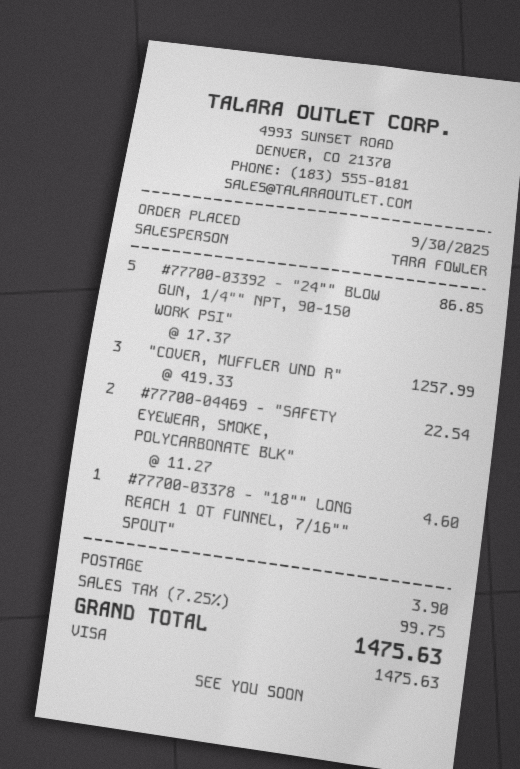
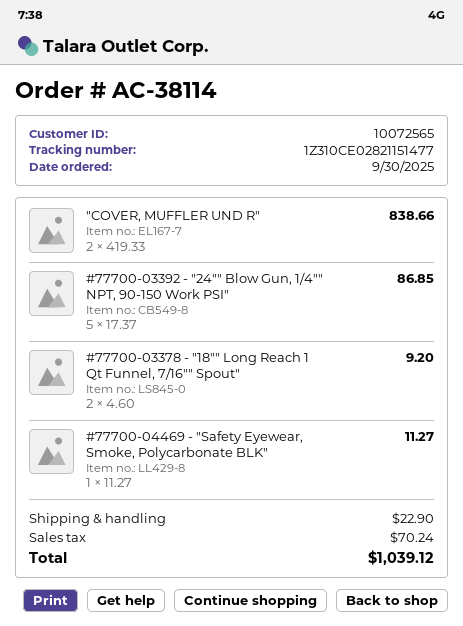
"COVER, MUFFLER UND R": 3 x 419.33 = 1257.99 -> 2 x 419.33 = 838.66
#77700-04469 - "SAFETY EYEWEAR, SMOKE, POLYCARBONATE BLK": 2 x 11.27 = 22.54 -> 1 x 11.27 = 11.27
#77700-03378 - "18"" LONG REACH 1 QT FUNNEL, 7/16"" SPOUT": 1 x 4.60 = 4.60 -> 2 x 4.60 = 9.20
shipping: 3.90 -> 22.90
tax: 99.75 -> 70.24
total: 1475.63 -> 1039.12

